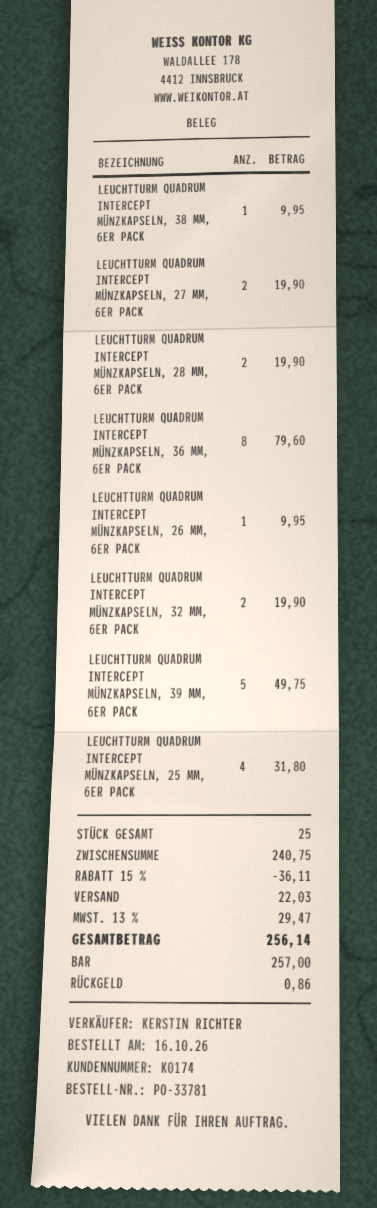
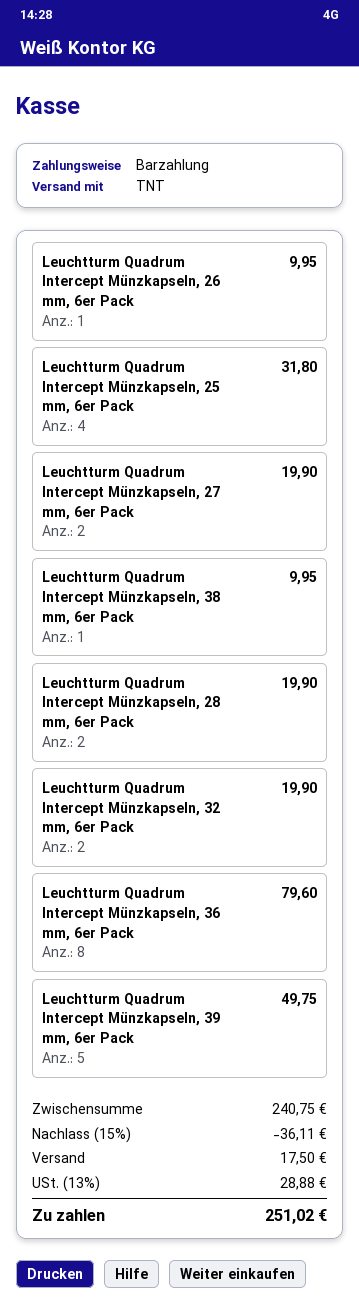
shipping: 22.03 -> 17.50
tax: 13% = 29.47 -> 13% = 28.88
total: 256.14 -> 251.02

